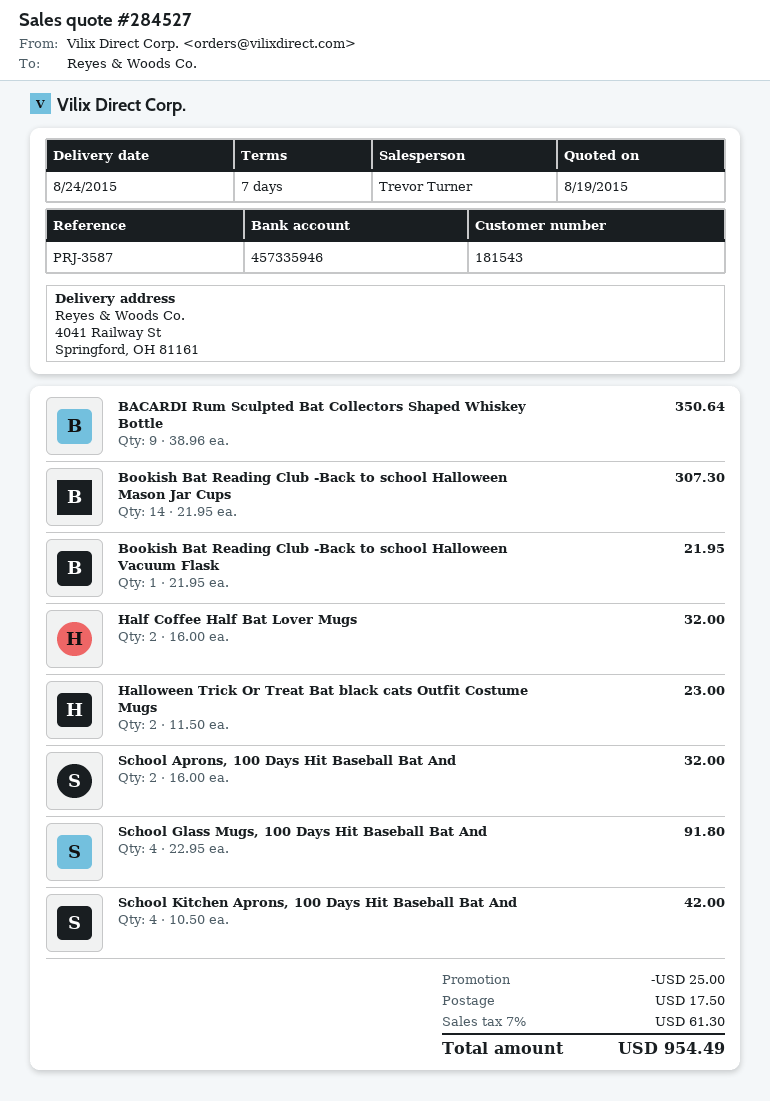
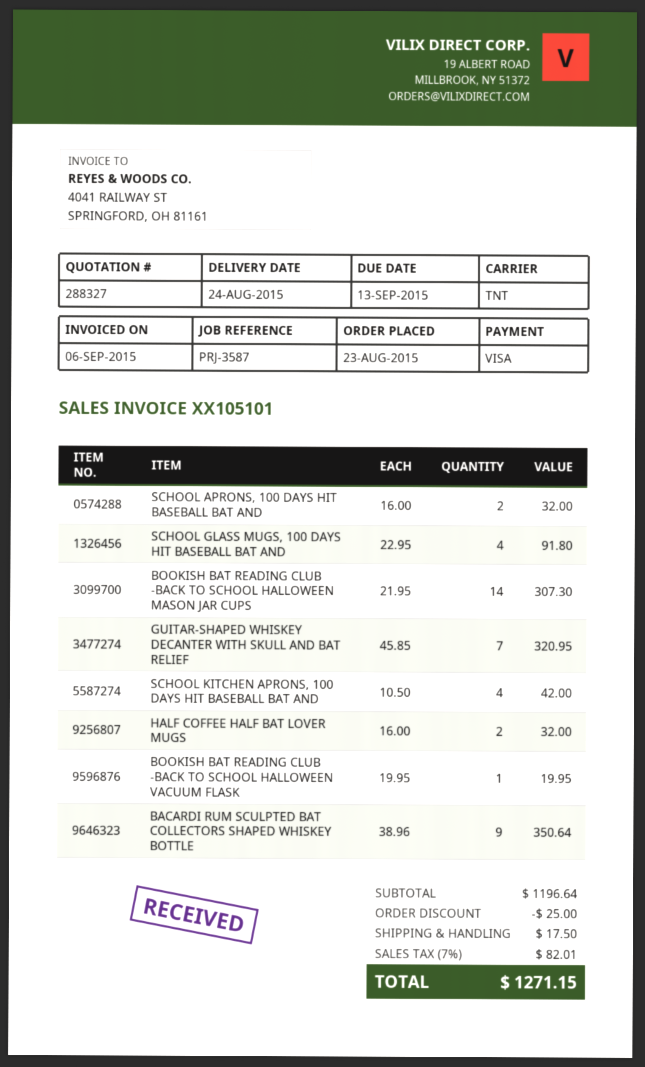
quote number: 284527 -> 288327
Bookish Bat Reading Club -Back to school Halloween Vacuum Flask: 1 x 21.95 = 21.95 -> 1 x 19.95 = 19.95
Halloween Trick Or Treat Bat black cats Outfit Costume Mugs: 2 x 11.50 = 23.00 -> none
GUITAR-SHAPED WHISKEY DECANTER WITH SKULL AND BAT RELIEF: none -> 7 x 45.85 = 320.95
tax: 7% = 61.30 -> 7% = 82.01
total: 954.49 -> 1271.15

